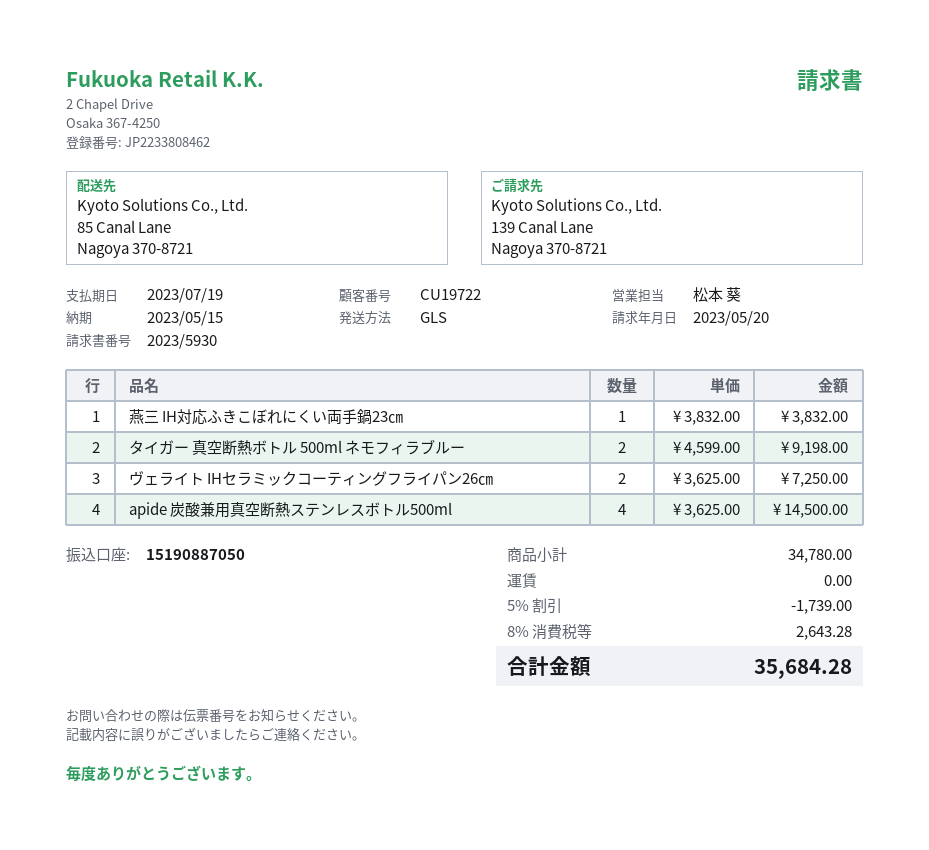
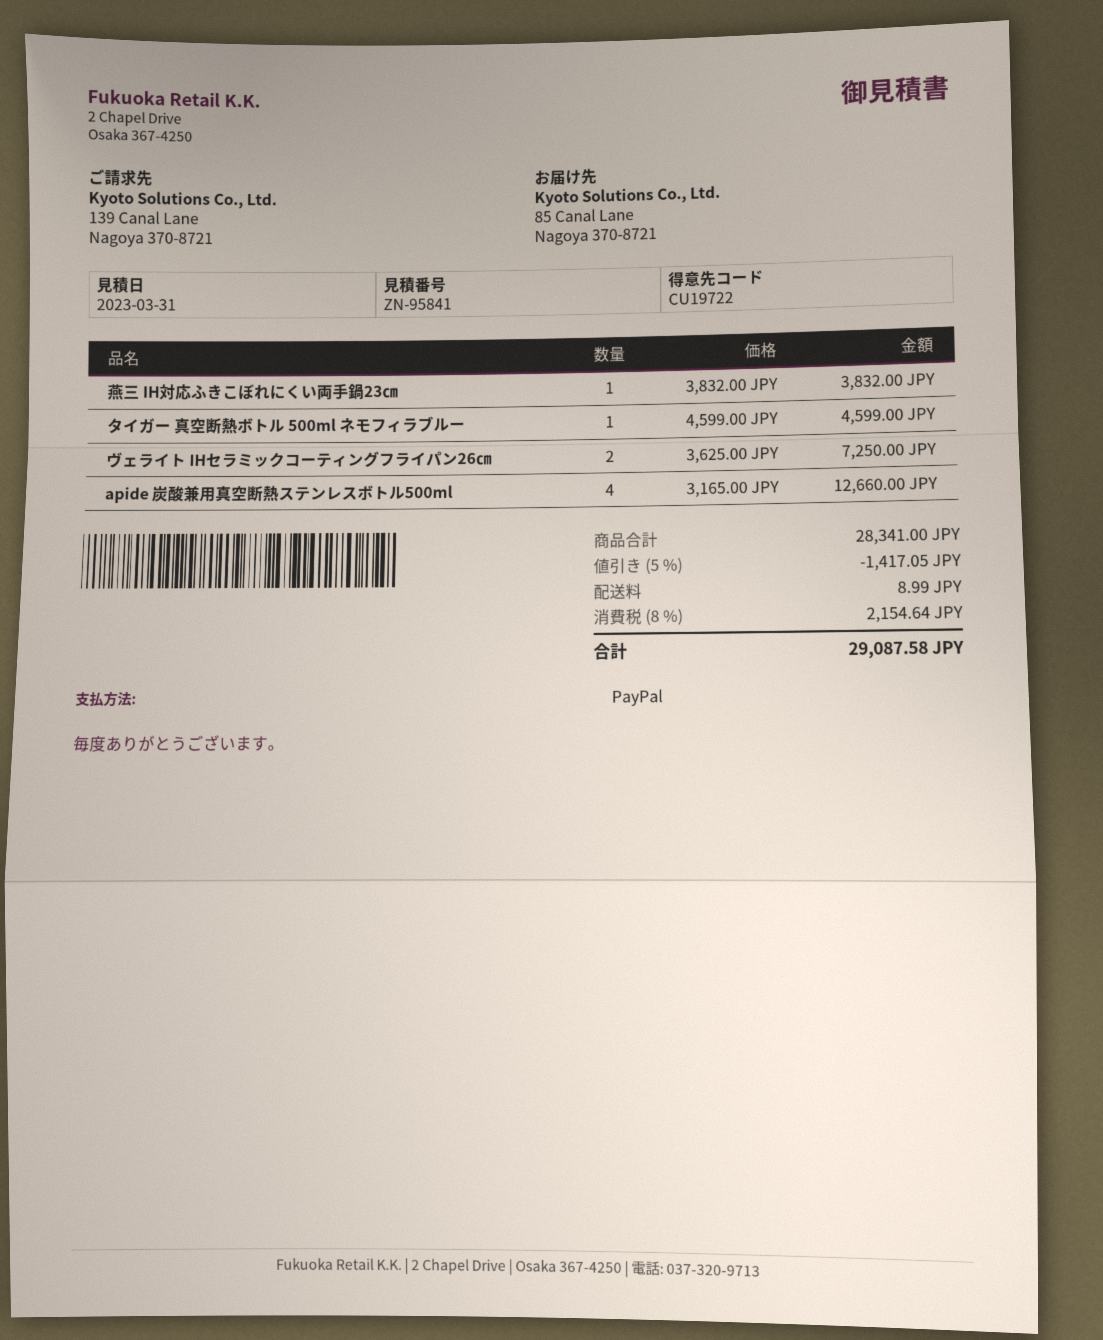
タイガー 真空断熱ボトル 500ml ネモフィラブルー: 2 x 4599.00 = 9198.00 -> 1 x 4599.00 = 4599.00
apide 炭酸兼用真空断熱ステンレスボトル500ml: 4 x 3625.00 = 14500.00 -> 4 x 3165.00 = 12660.00
subtotal: 34780.00 -> 28341.00
discount: 5% = 1739.00 -> 5% = 1417.05
shipping: 0.00 -> 8.99
tax: 8% = 2643.28 -> 8% = 2154.64
total: 35684.28 -> 29087.58

